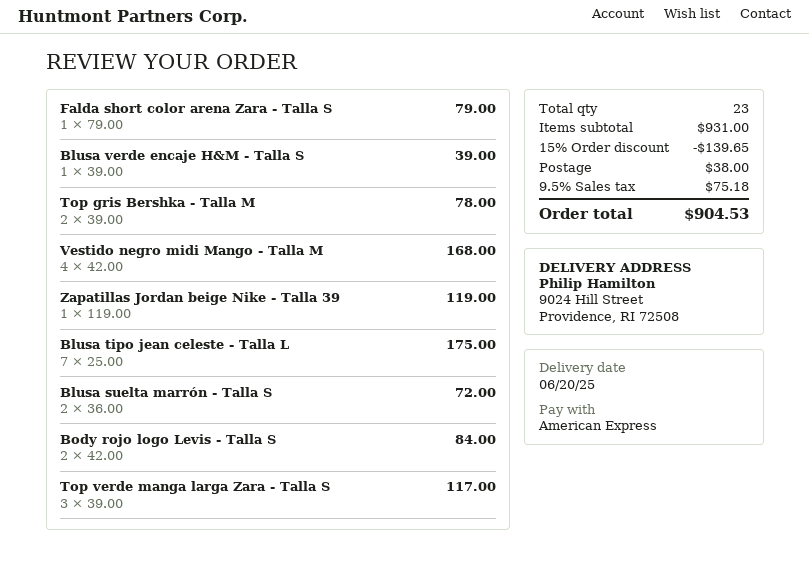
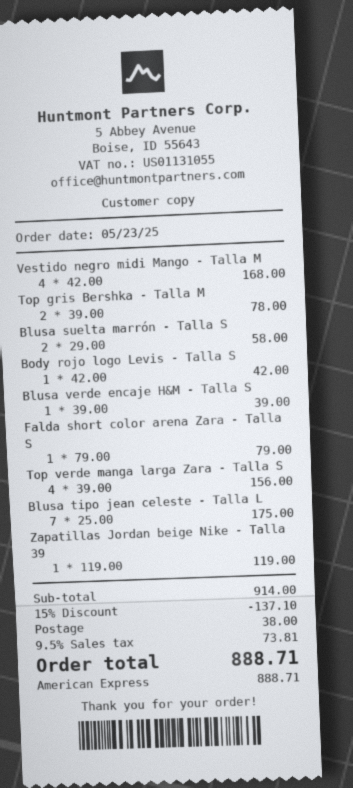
Blusa suelta marrón - Talla S: 2 x 36.00 = 72.00 -> 2 x 29.00 = 58.00
Body rojo logo Levis - Talla S: 2 x 42.00 = 84.00 -> 1 x 42.00 = 42.00
Top verde manga larga Zara - Talla S: 3 x 39.00 = 117.00 -> 4 x 39.00 = 156.00
subtotal: 931.00 -> 914.00
discount: 15% = 139.65 -> 15% = 137.10
tax: 9.5% = 75.18 -> 9.5% = 73.81
total: 904.53 -> 888.71

